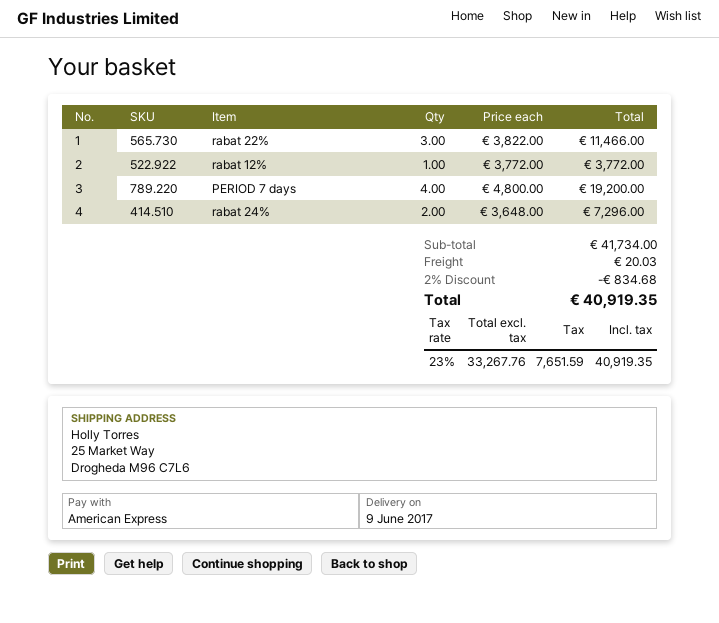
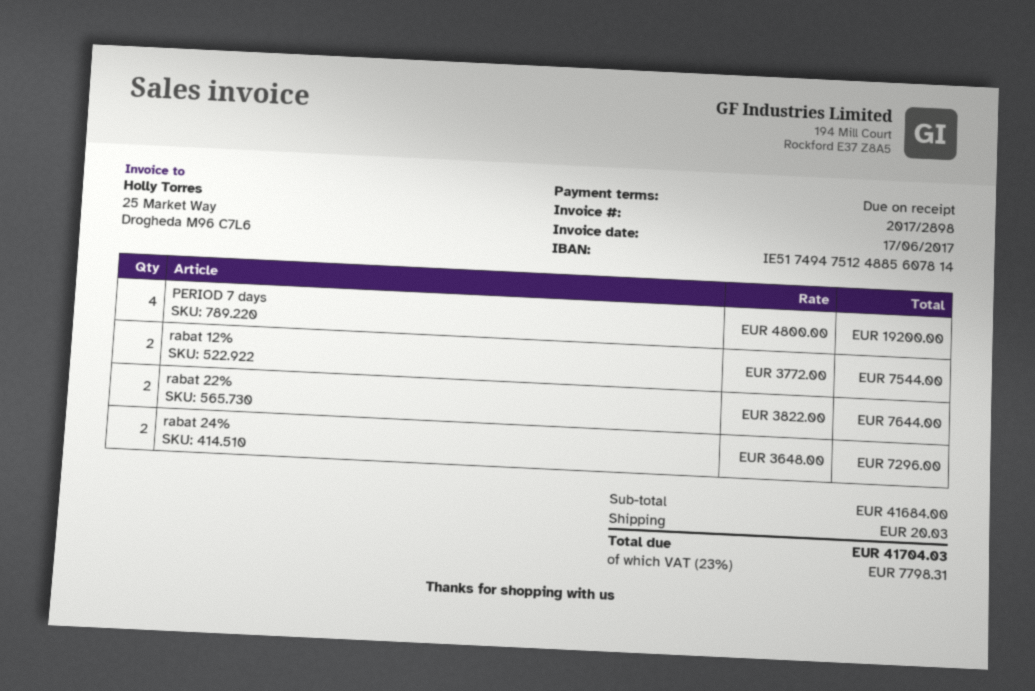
rabat 22%: 3 x 3822.00 = 11466.00 -> 2 x 3822.00 = 7644.00
rabat 12%: 1 x 3772.00 = 3772.00 -> 2 x 3772.00 = 7544.00
subtotal: 41734.00 -> 41684.00
discount: 2% = 834.68 -> none
tax: 23% = 7651.59 -> 23% = 7798.31
total: 40919.35 -> 41704.03

